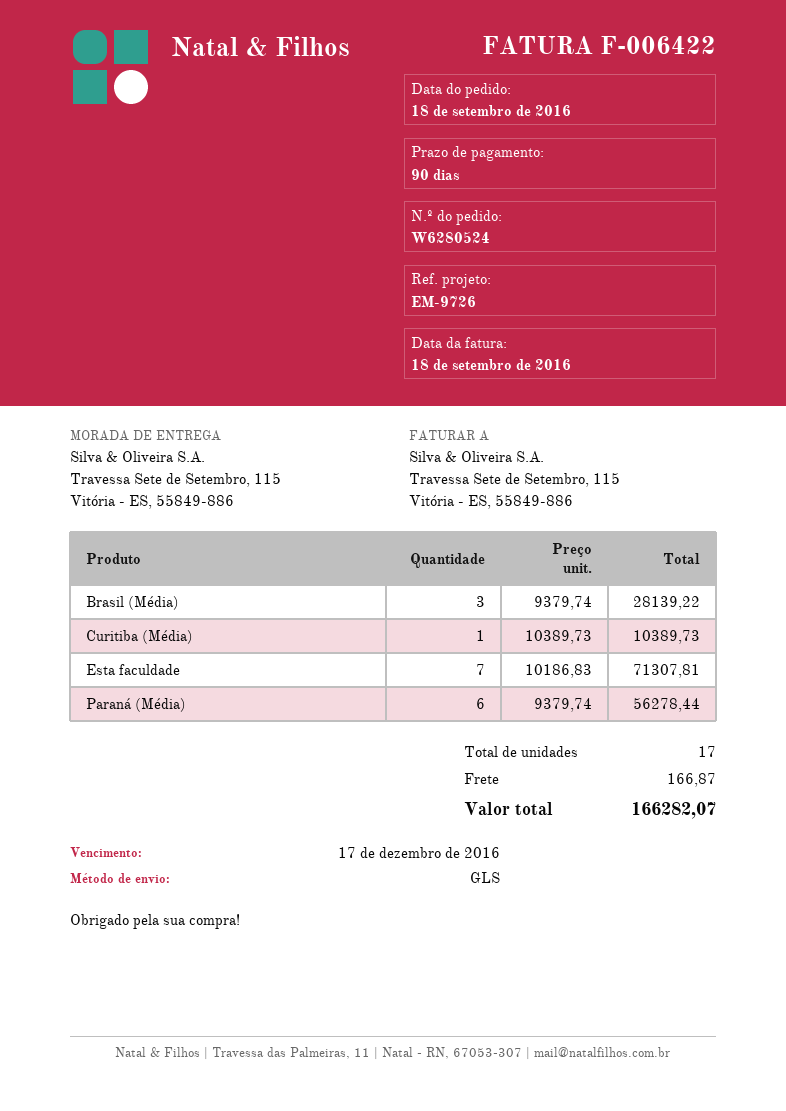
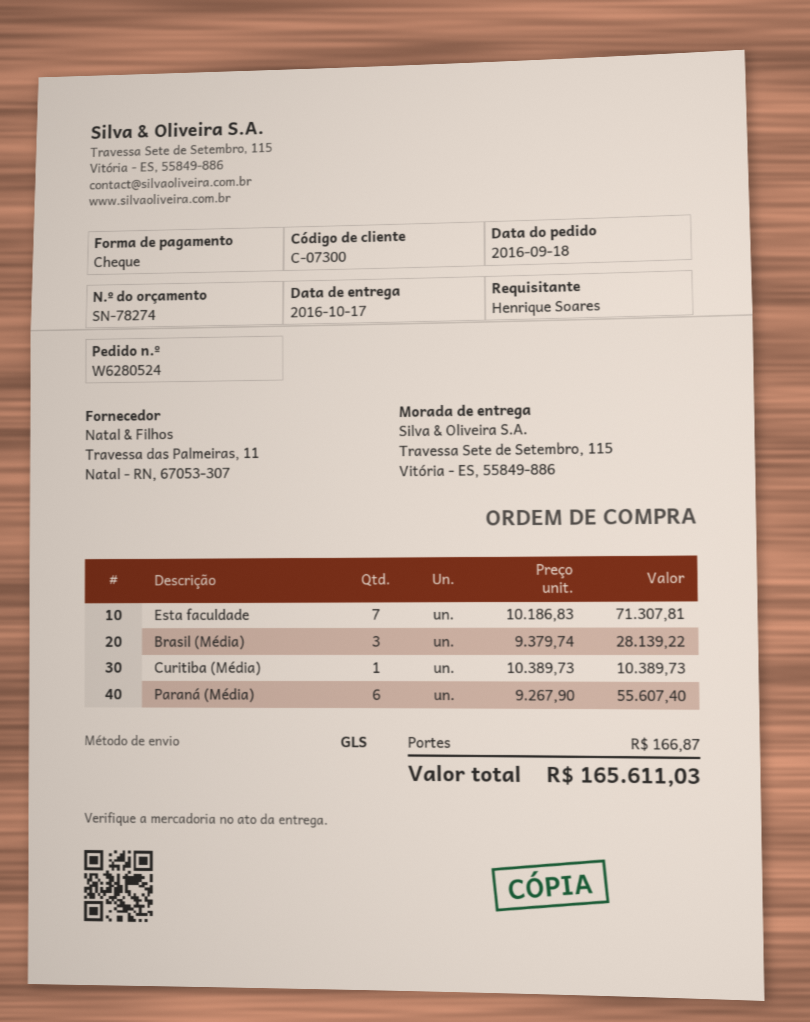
Paraná (Média): 6 x 9379.74 = 56278.44 -> 6 x 9267.90 = 55607.40
total: 166282.07 -> 165611.03

